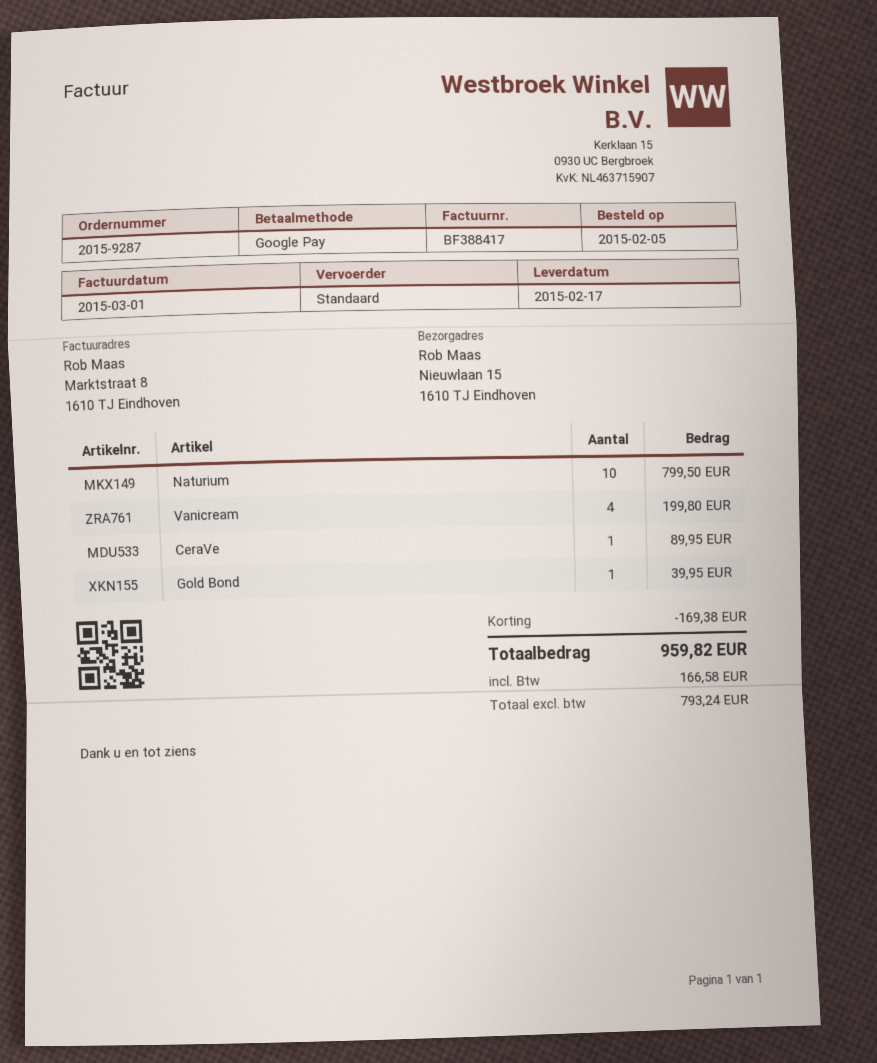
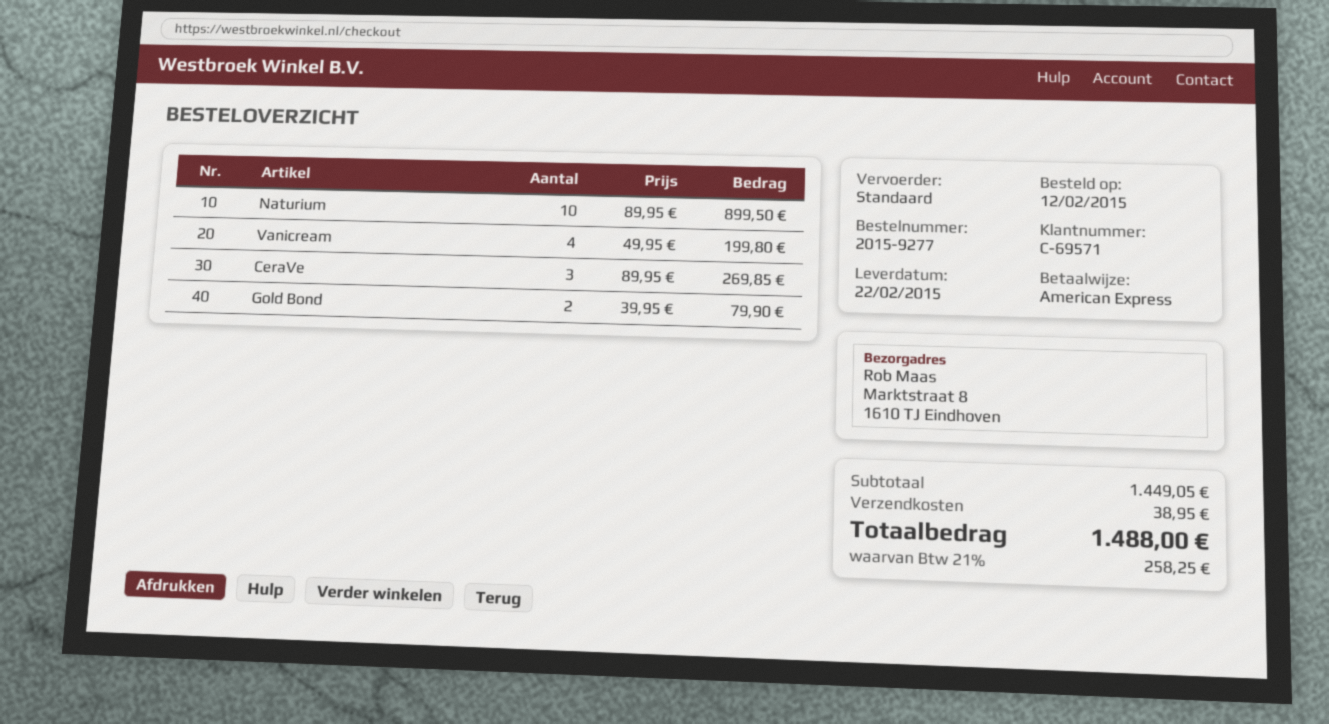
order number: 2015-9287 -> 2015-9277
order date: 2015-02-05 -> 2015-02-12
delivery date: 2015-02-17 -> 2015-02-22
payment method: Google Pay -> American Express
ship to: Nieuwlaan 15, 1610 TJ Eindhoven -> Marktstraat 8, 1610 TJ Eindhoven
Naturium: 10 for 799.50 -> 10 for 899.50
CeraVe: 1 for 89.95 -> 3 for 269.85
Gold Bond: 1 for 39.95 -> 2 for 79.90
discount: 169.38 -> none
shipping: none -> 38.95
tax: 166.58 -> 258.25
total: 959.82 -> 1488.00

